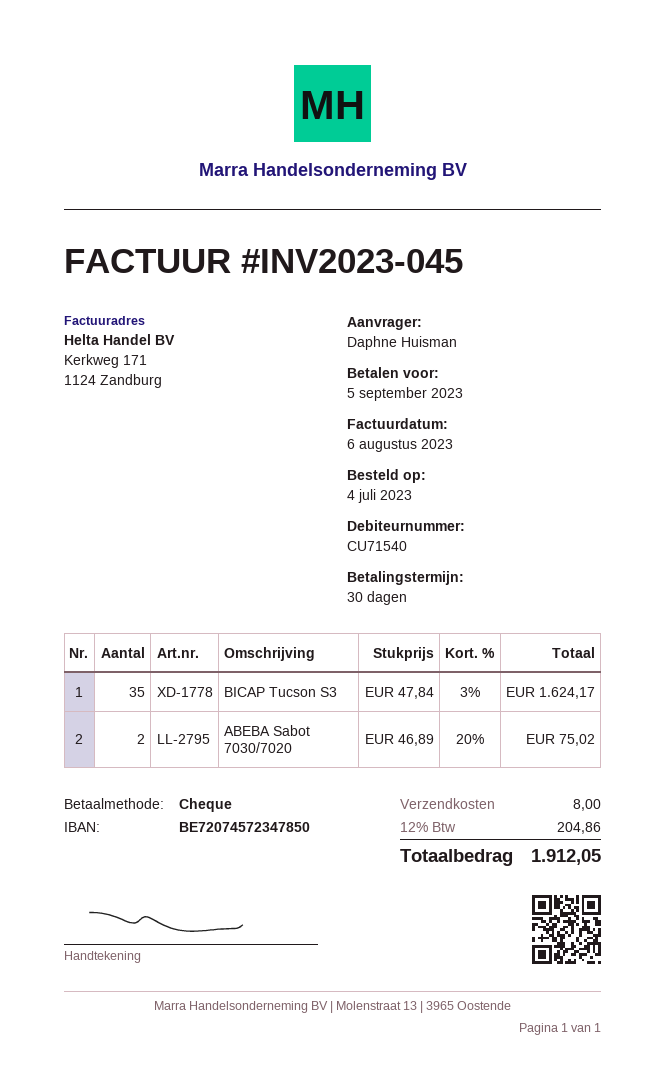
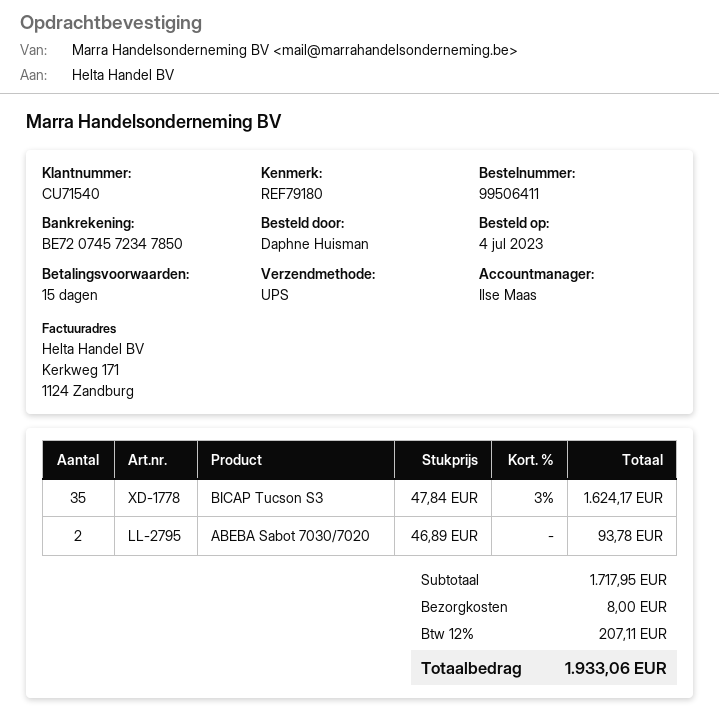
payment terms: 30 days -> 15 days
ABEBA Sabot 7030/7020: 2 x 46.89 - 20% = 75.02 -> 2 x 46.89 = 93.78
tax: 12% = 204.86 -> 12% = 207.11
total: 1912.05 -> 1933.06

